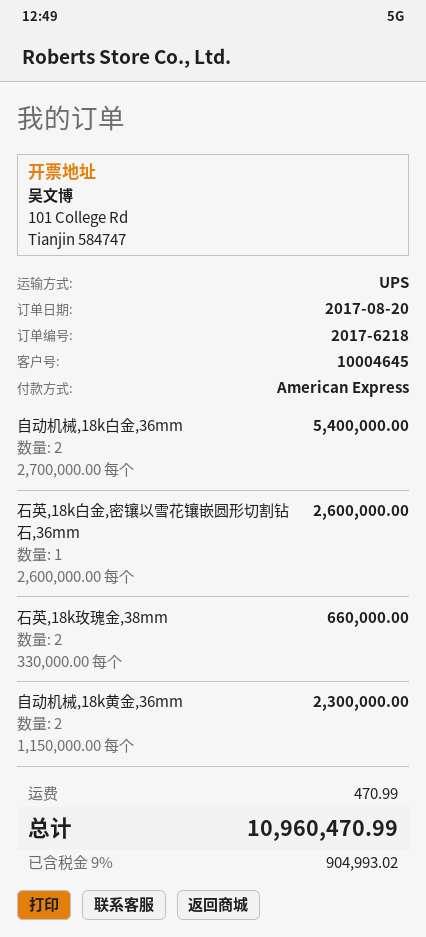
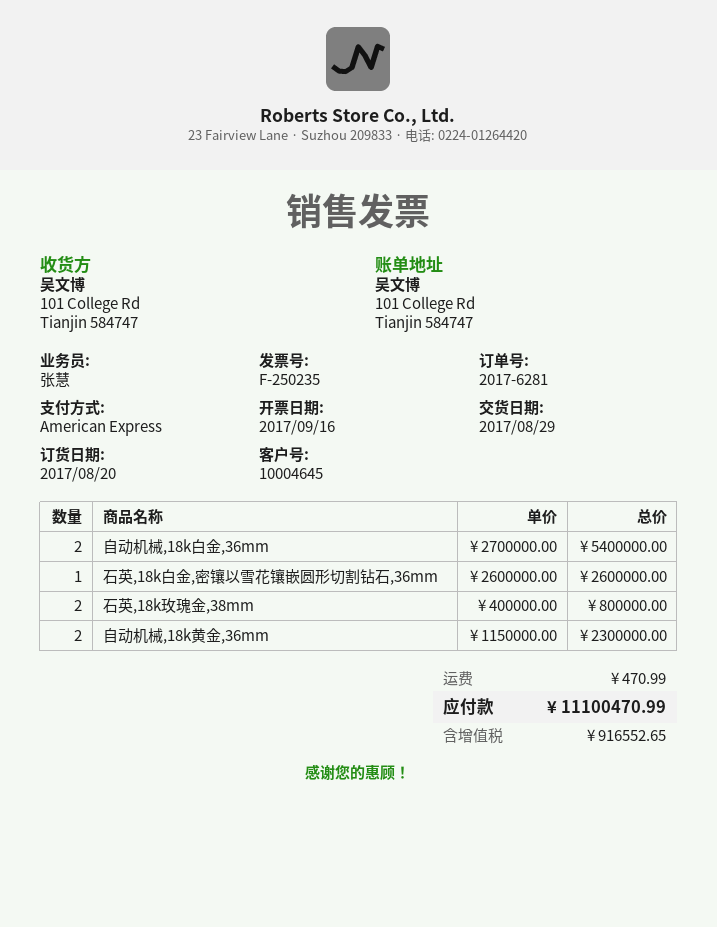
order number: 2017-6218 -> 2017-6281
石英,18k玫瑰金,38mm: 2 x 330000.00 = 660000.00 -> 2 x 400000.00 = 800000.00
tax: 904993.02 -> 916552.65
total: 10960470.99 -> 11100470.99

